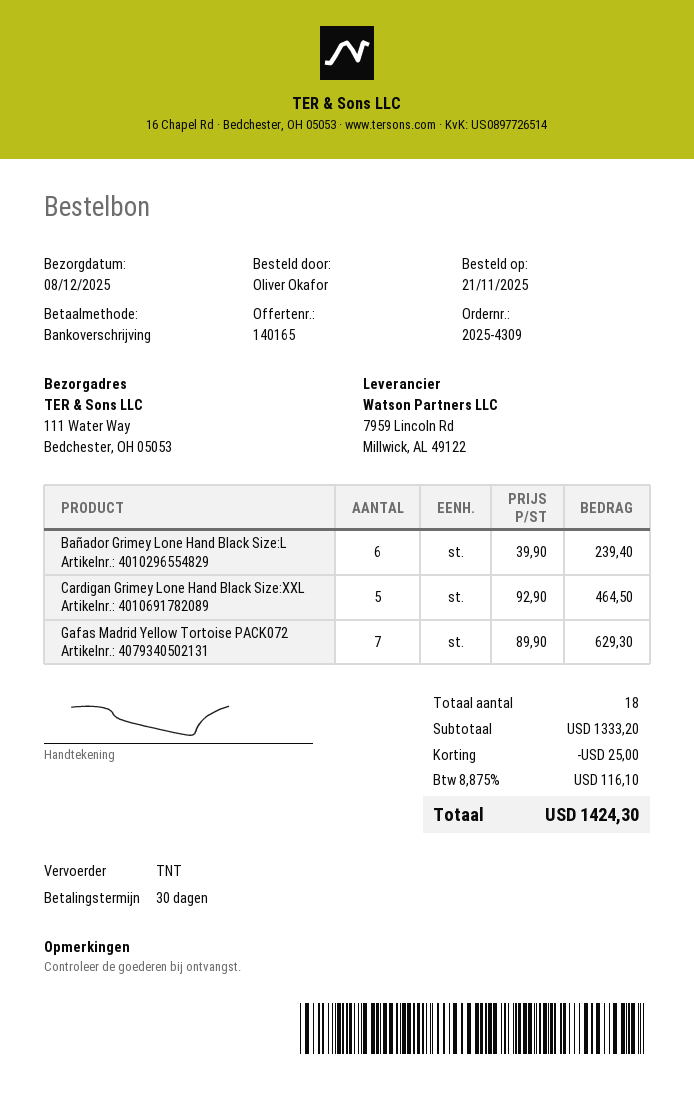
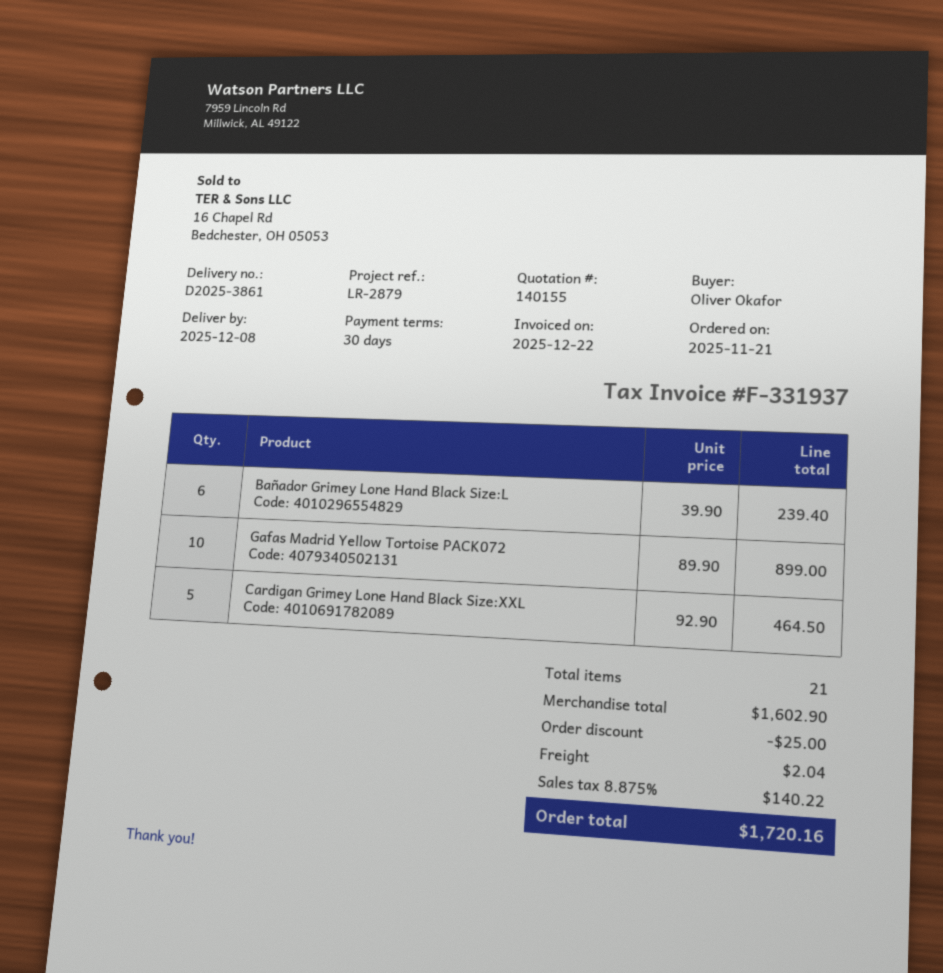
quote number: 140165 -> 140155
Gafas Madrid Yellow Tortoise PACK072: 7 x 89.90 = 629.30 -> 10 x 89.90 = 899.00
total quantity: 18 -> 21
subtotal: 1333.20 -> 1602.90
shipping: none -> 2.04
tax: 8.875% = 116.10 -> 8.875% = 140.22
total: 1424.30 -> 1720.16

